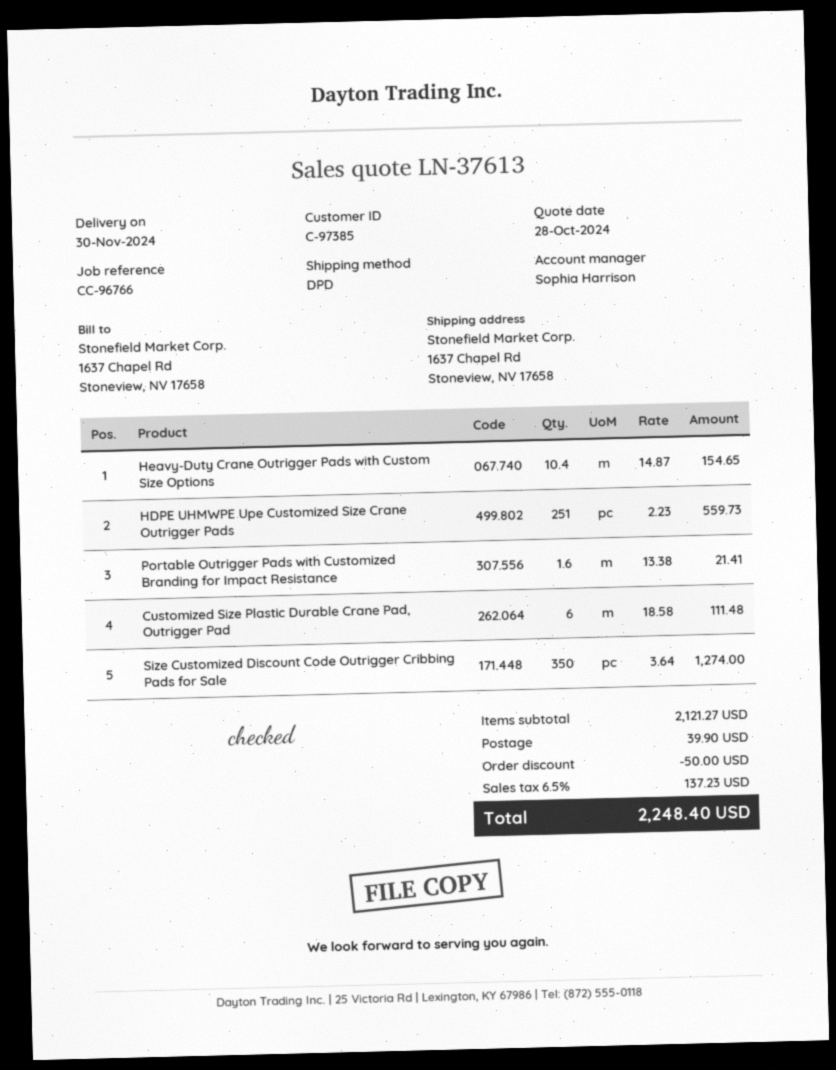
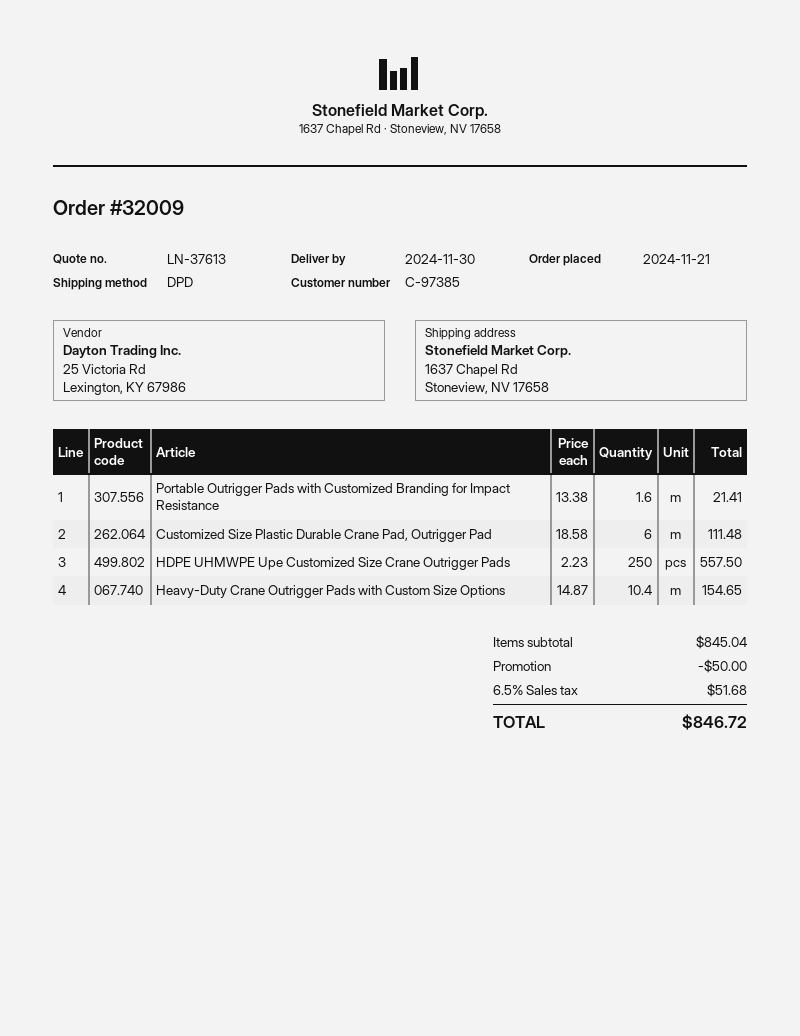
HDPE UHMWPE Upe Customized Size Crane Outrigger Pads: 251 x 2.23 = 559.73 -> 250 x 2.23 = 557.50
Size Customized Discount Code Outrigger Cribbing Pads for Sale: 350 x 3.64 = 1274.00 -> none
subtotal: 2121.27 -> 845.04
shipping: 39.90 -> none
tax: 6.5% = 137.23 -> 6.5% = 51.68
total: 2248.40 -> 846.72

